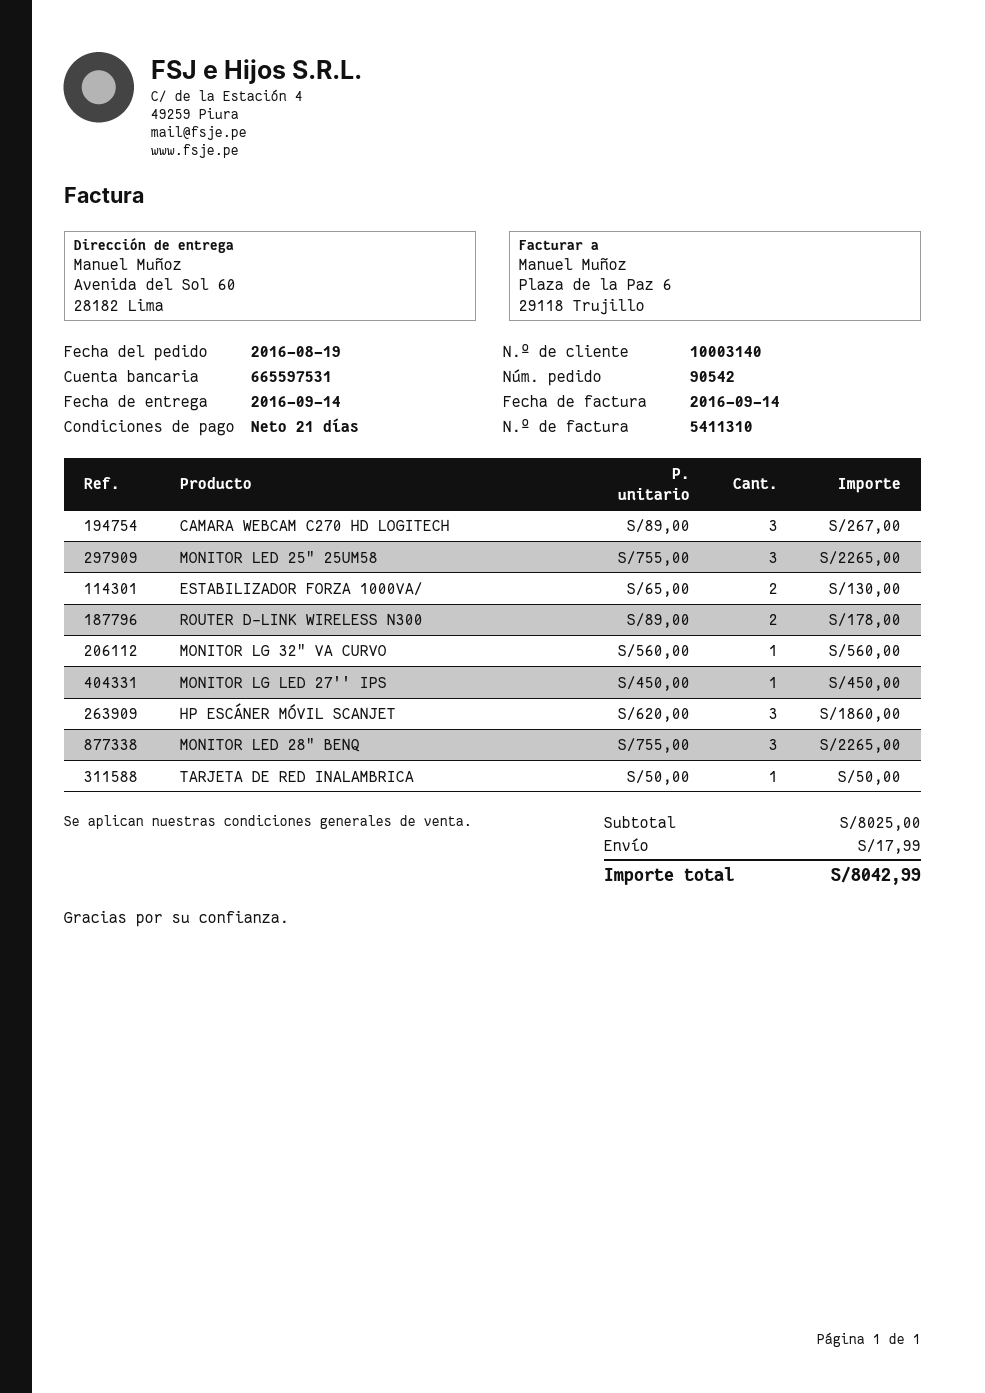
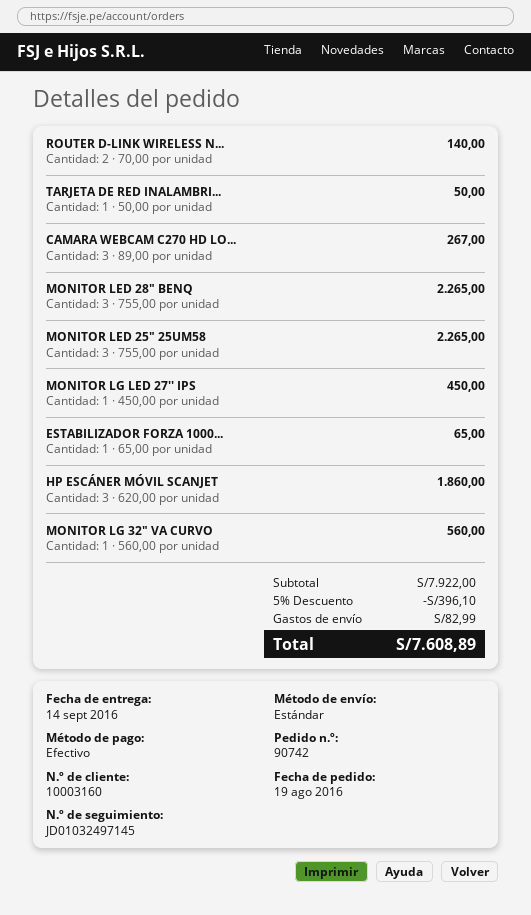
order number: 90542 -> 90742
customer number: 10003140 -> 10003160
ESTABILIZADOR FORZA 1000VA/: 2 x 65.00 = 130.00 -> 1 x 65.00 = 65.00
ROUTER D-LINK WIRELESS N300: 2 x 89.00 = 178.00 -> 2 x 70.00 = 140.00
subtotal: 8025.00 -> 7922.00
discount: none -> 5% = 396.10
shipping: 17.99 -> 82.99
total: 8042.99 -> 7608.89

